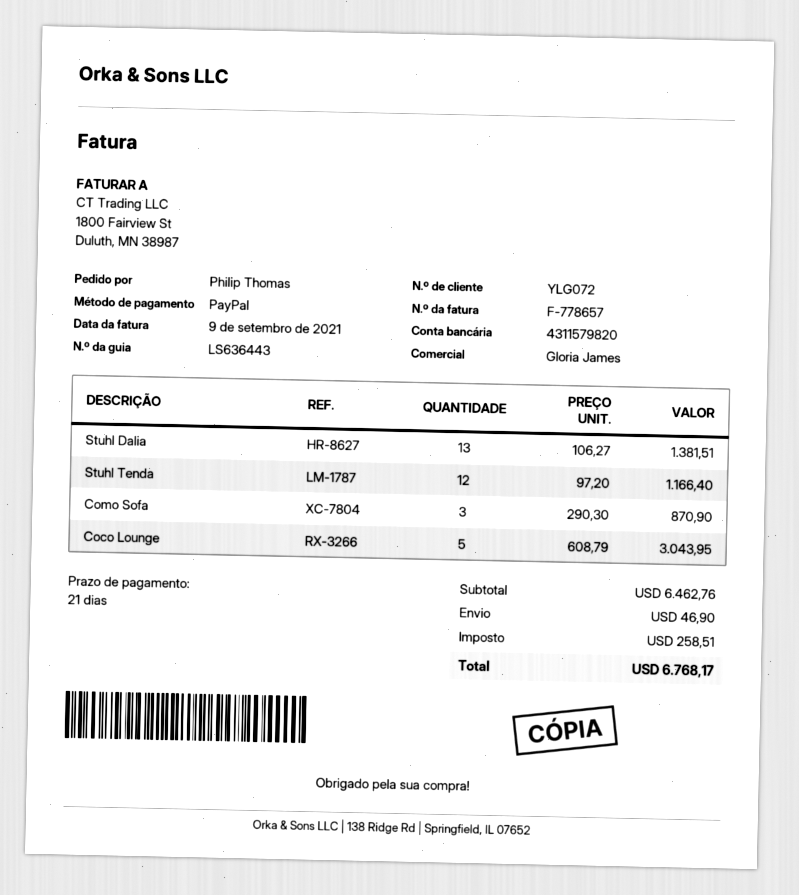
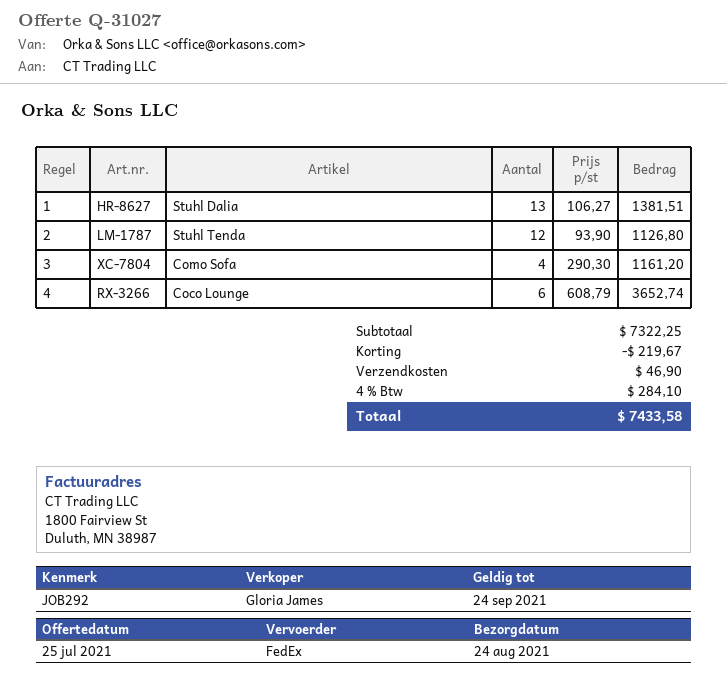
Stuhl Tenda: 12 x 97.20 = 1166.40 -> 12 x 93.90 = 1126.80
Como Sofa: 3 x 290.30 = 870.90 -> 4 x 290.30 = 1161.20
Coco Lounge: 5 x 608.79 = 3043.95 -> 6 x 608.79 = 3652.74
subtotal: 6462.76 -> 7322.25
discount: none -> 219.67
tax: 258.51 -> 284.10
total: 6768.17 -> 7433.58

